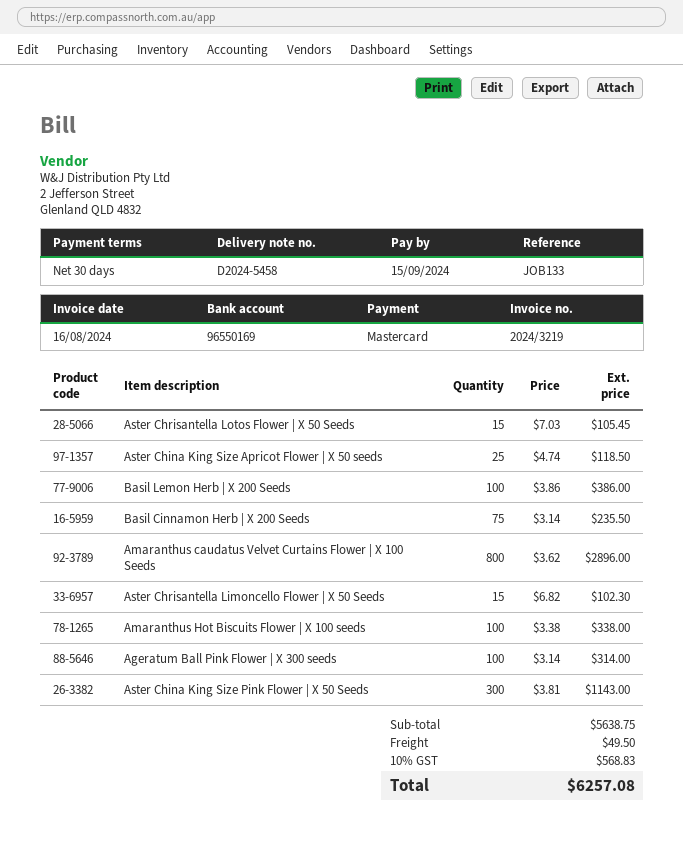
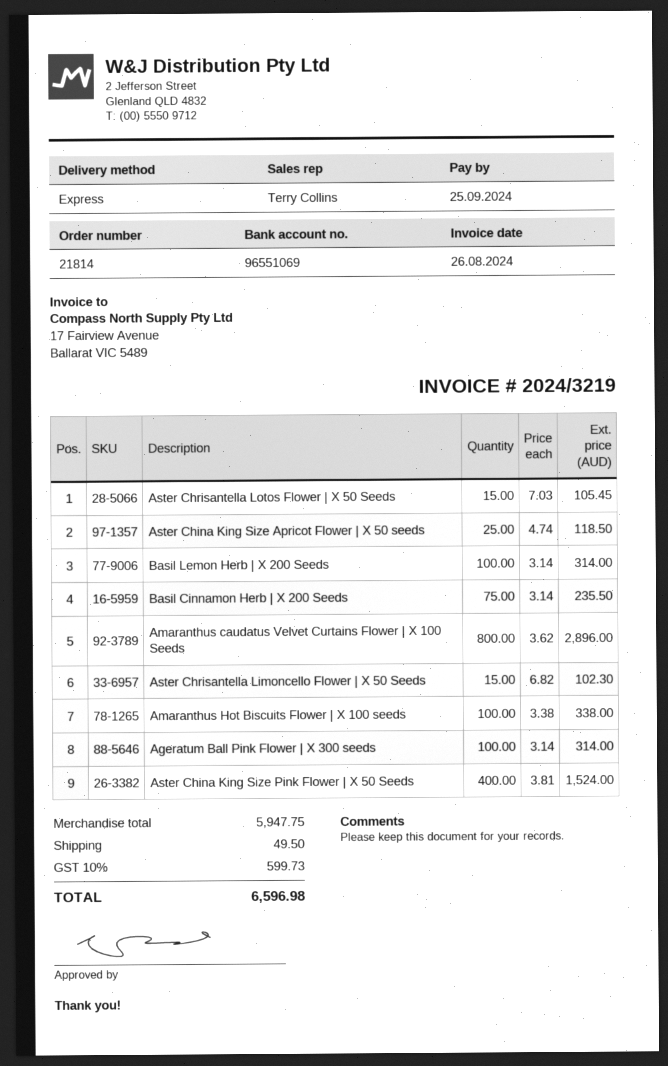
invoice date: 2024-08-16 -> 2024-08-26
due date: 2024-09-15 -> 2024-09-25
bank account: 96550169 -> 96551069
Basil Lemon Herb | X 200 Seeds: 100 x 3.86 = 386.00 -> 100 x 3.14 = 314.00
Aster China King Size Pink Flower | X 50 Seeds: 300 x 3.81 = 1143.00 -> 400 x 3.81 = 1524.00
subtotal: 5638.75 -> 5947.75
tax: 10% = 568.83 -> 10% = 599.73
total: 6257.08 -> 6596.98

